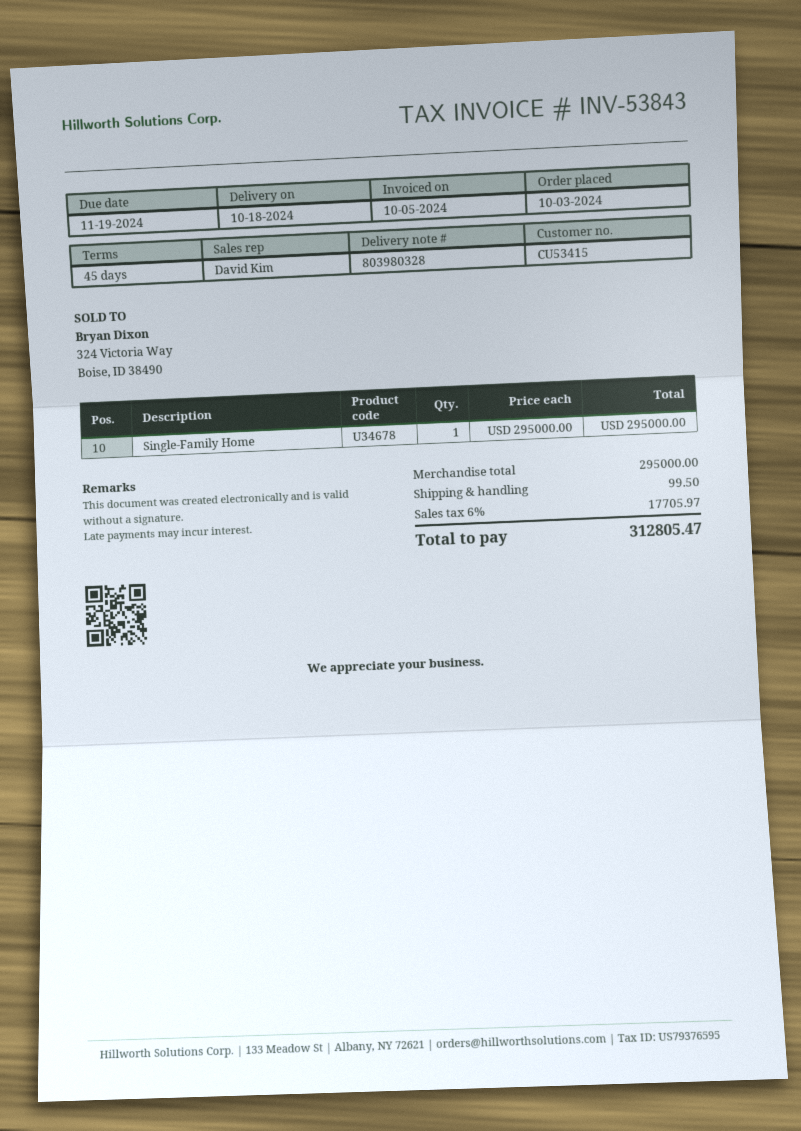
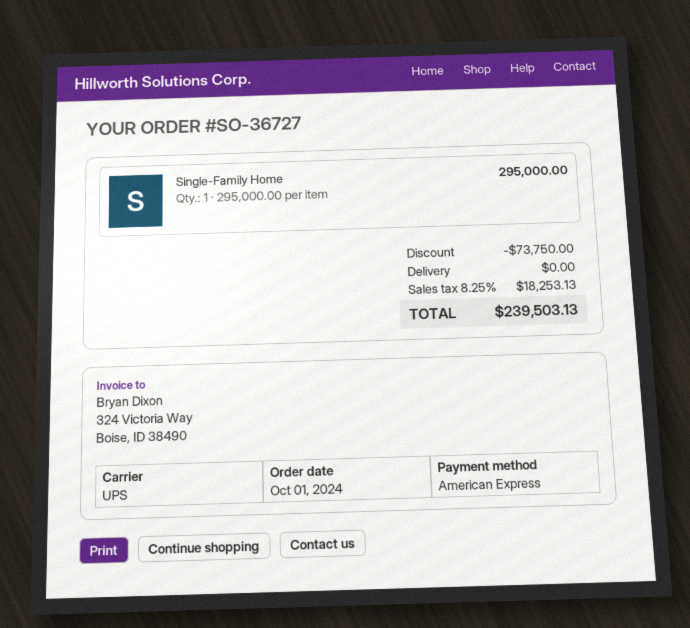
order date: 2024-10-03 -> 2024-10-01
discount: none -> 73750.00
shipping: 99.50 -> 0.00
tax: 6% = 17705.97 -> 8.25% = 18253.13
total: 312805.47 -> 239503.13

